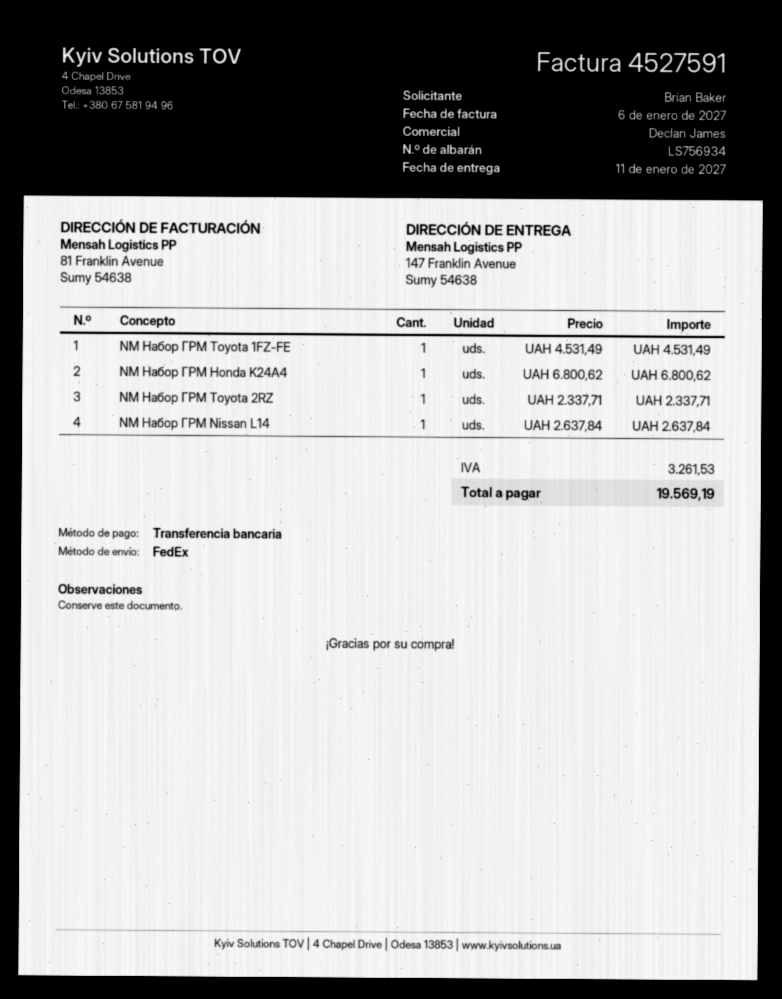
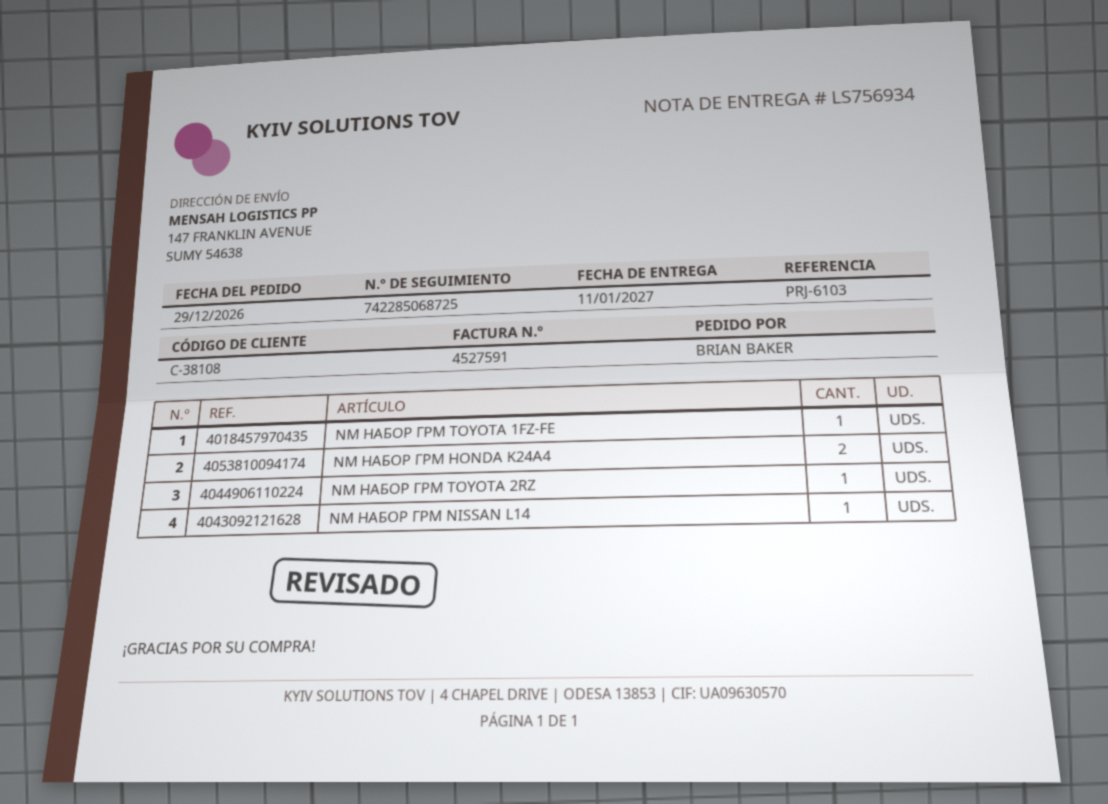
NM Набор ГРМ Honda K24A4: 1 -> 2

